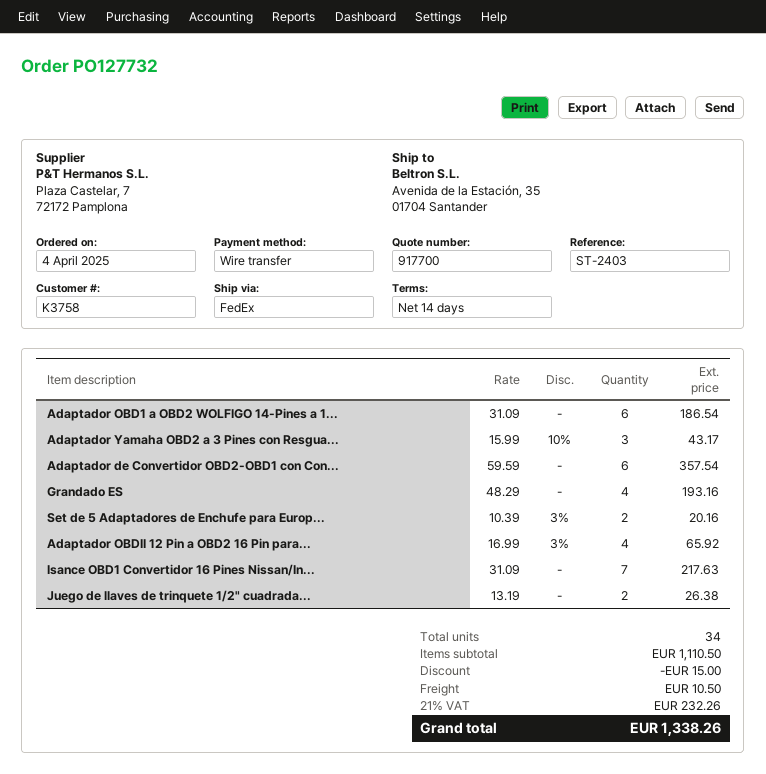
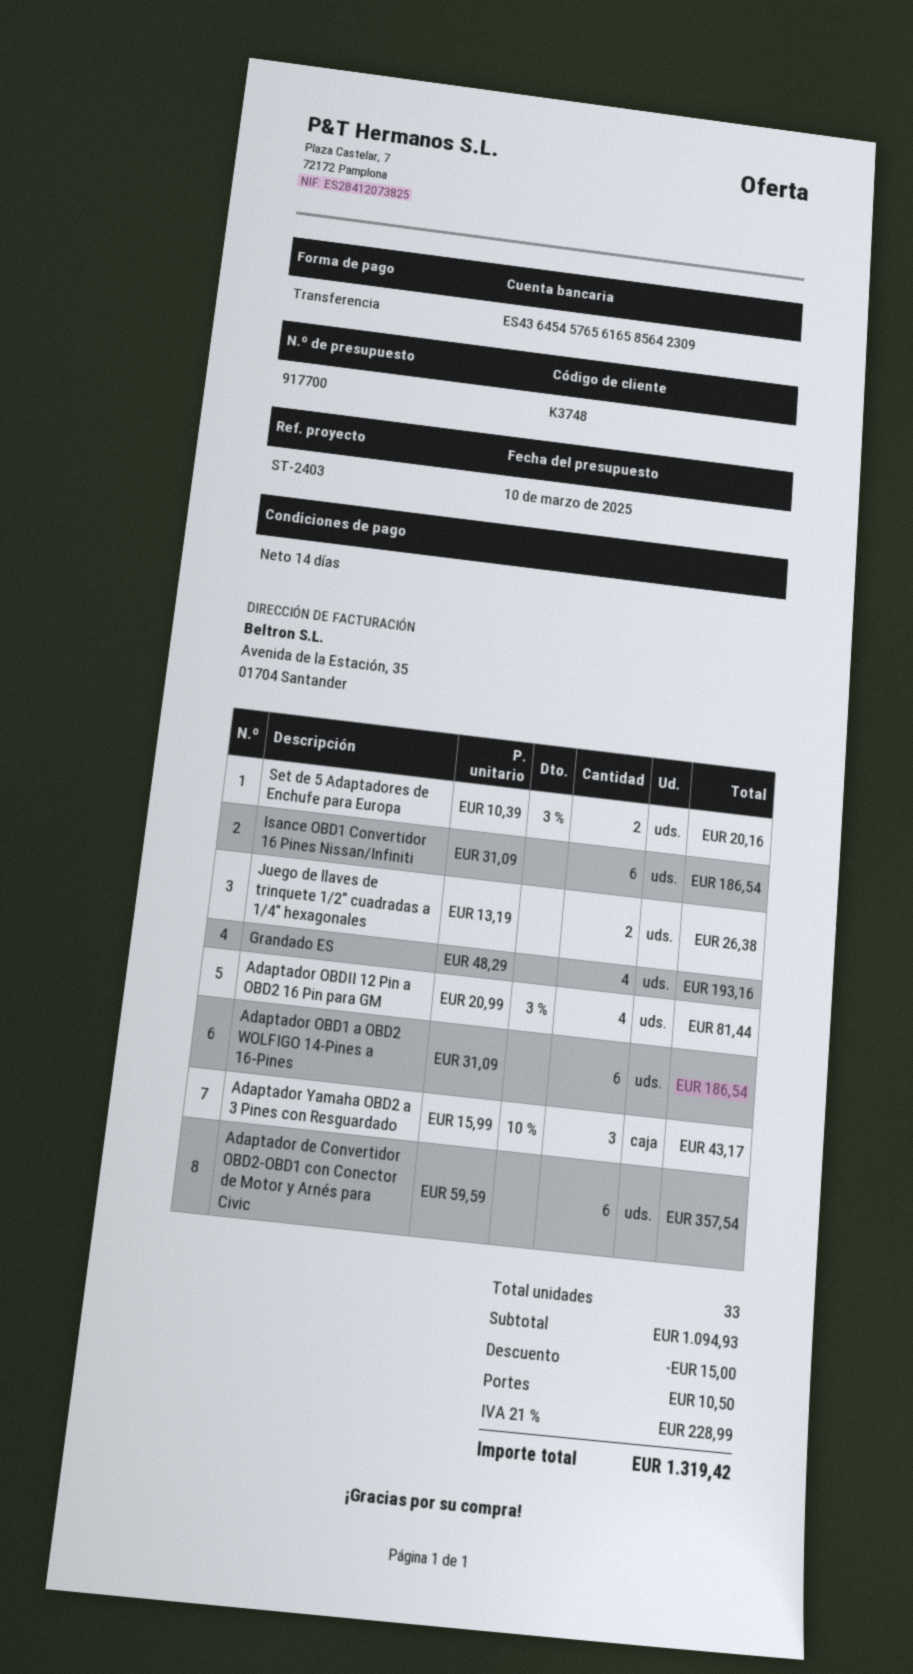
customer number: K3758 -> K3748
Adaptador OBDII 12 Pin a OBD2 16 Pin para...: 4 x 16.99 - 3% = 65.92 -> 4 x 20.99 - 3% = 81.44
Isance OBD1 Convertidor 16 Pines Nissan/In...: 7 x 31.09 = 217.63 -> 6 x 31.09 = 186.54
total quantity: 34 -> 33
subtotal: 1110.50 -> 1094.93
tax: 21% = 232.26 -> 21% = 228.99
total: 1338.26 -> 1319.42

